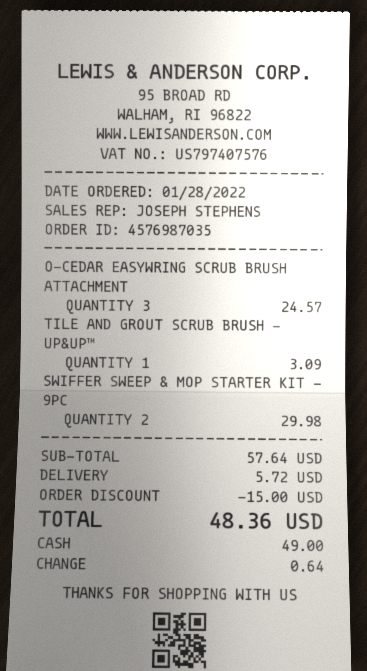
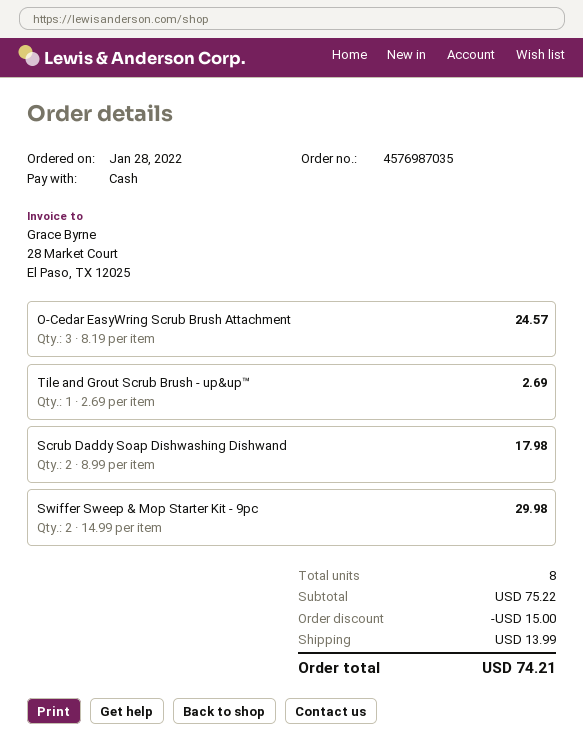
TILE AND GROUT SCRUB BRUSH - UP&UP™: 1 for 3.09 -> 1 for 2.69
Scrub Daddy Soap Dishwashing Dishwand: none -> 2 for 17.98
subtotal: 57.64 -> 75.22
shipping: 5.72 -> 13.99
total: 48.36 -> 74.21

